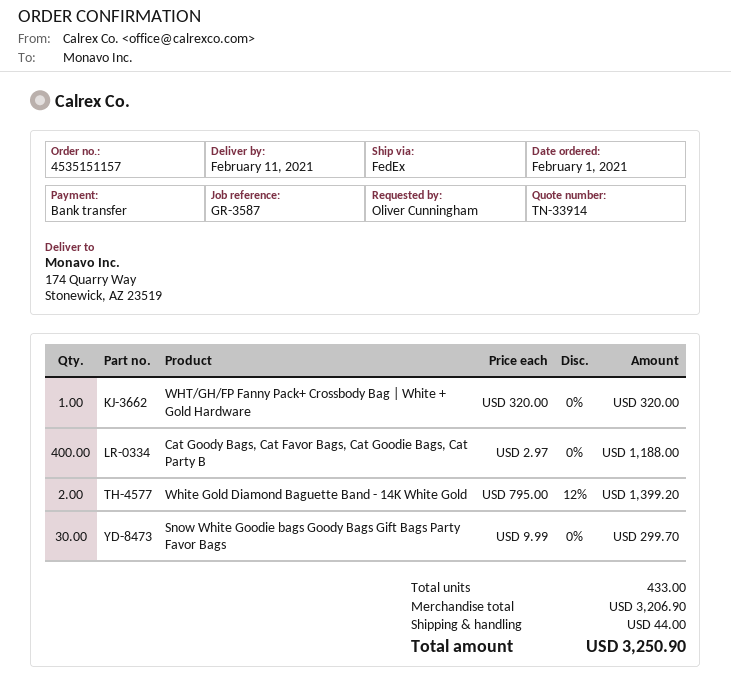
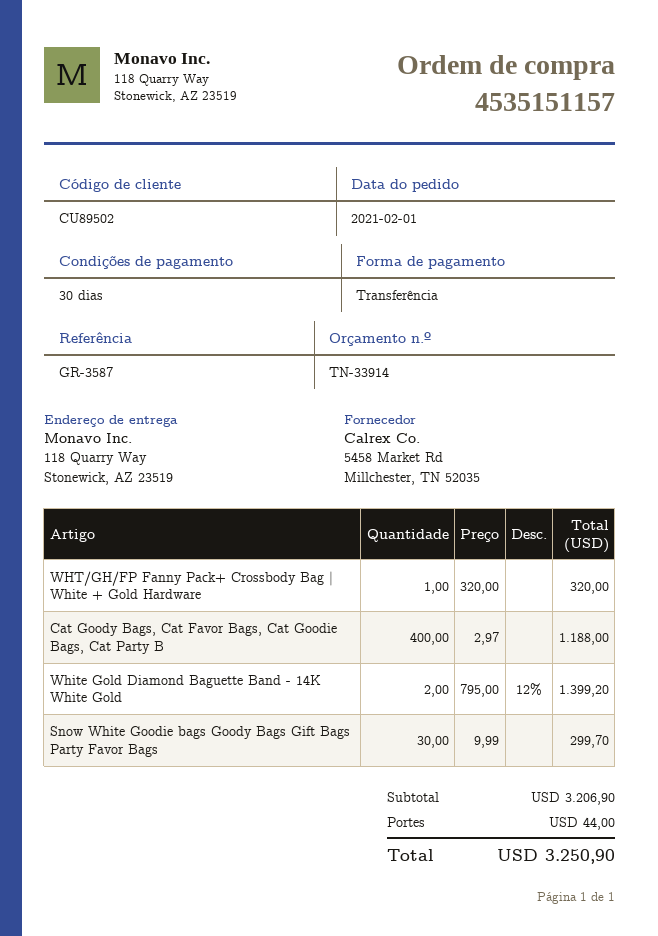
ship to: 174 Quarry Way, Stonewick, AZ 23519 -> 118 Quarry Way, Stonewick, AZ 23519

